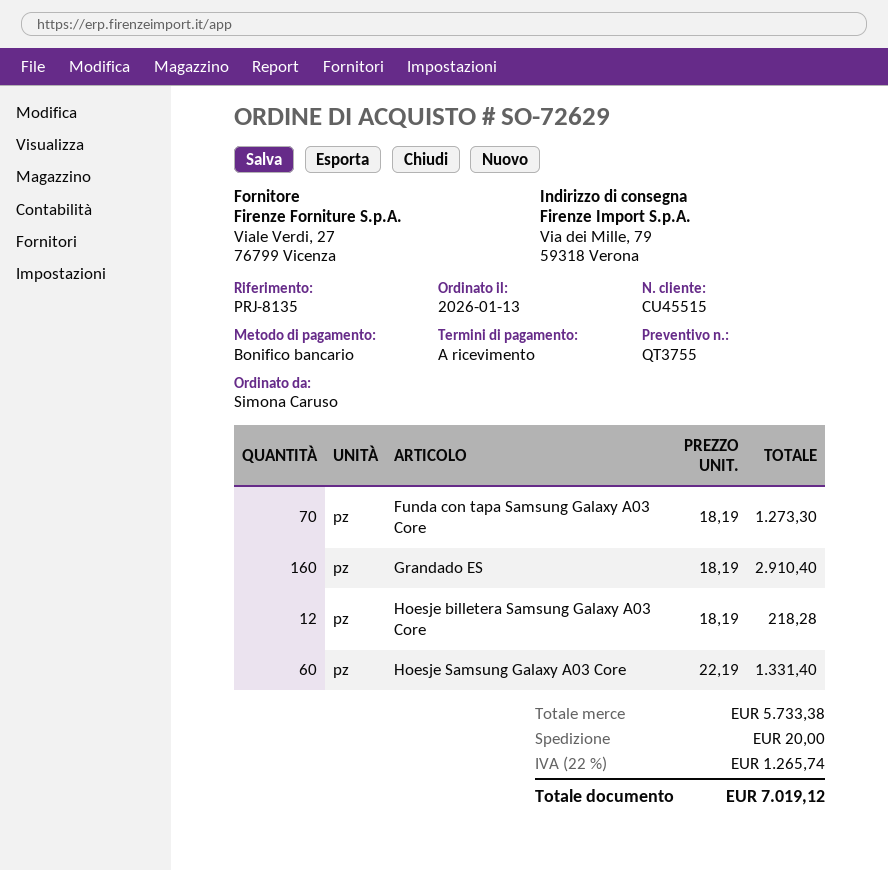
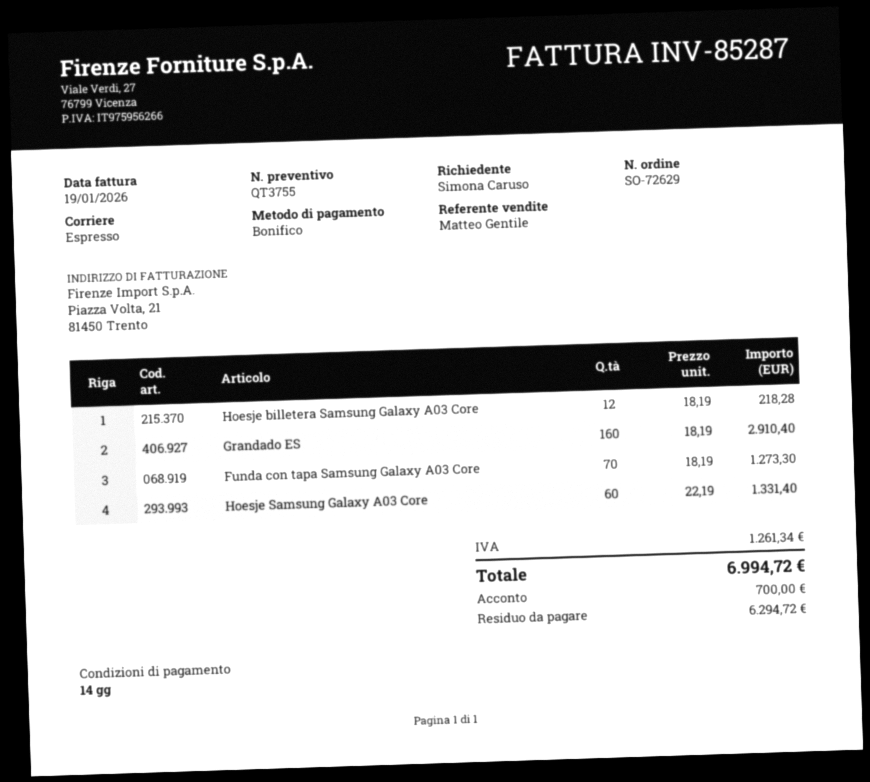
payment terms: on receipt -> 14 days
shipping: 20.00 -> none
tax: 1265.74 -> 1261.34
total: 7019.12 -> 6994.72

